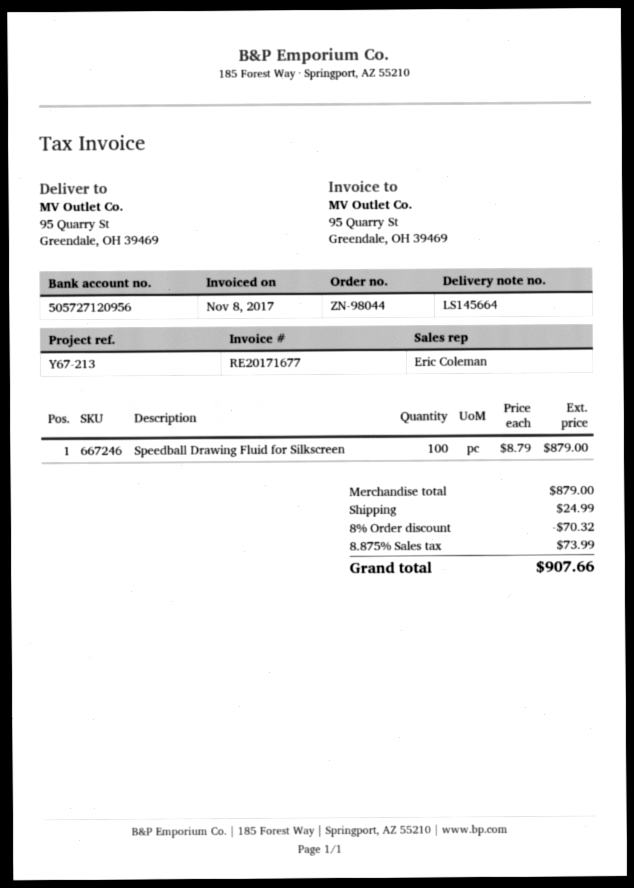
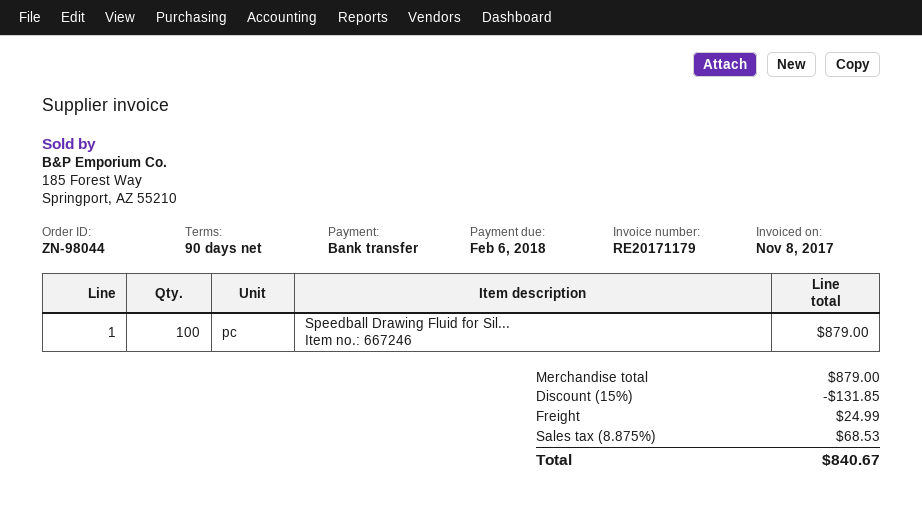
invoice number: RE20171677 -> RE20171179
discount: 8% = 70.32 -> 15% = 131.85
tax: 8.875% = 73.99 -> 8.875% = 68.53
total: 907.66 -> 840.67

